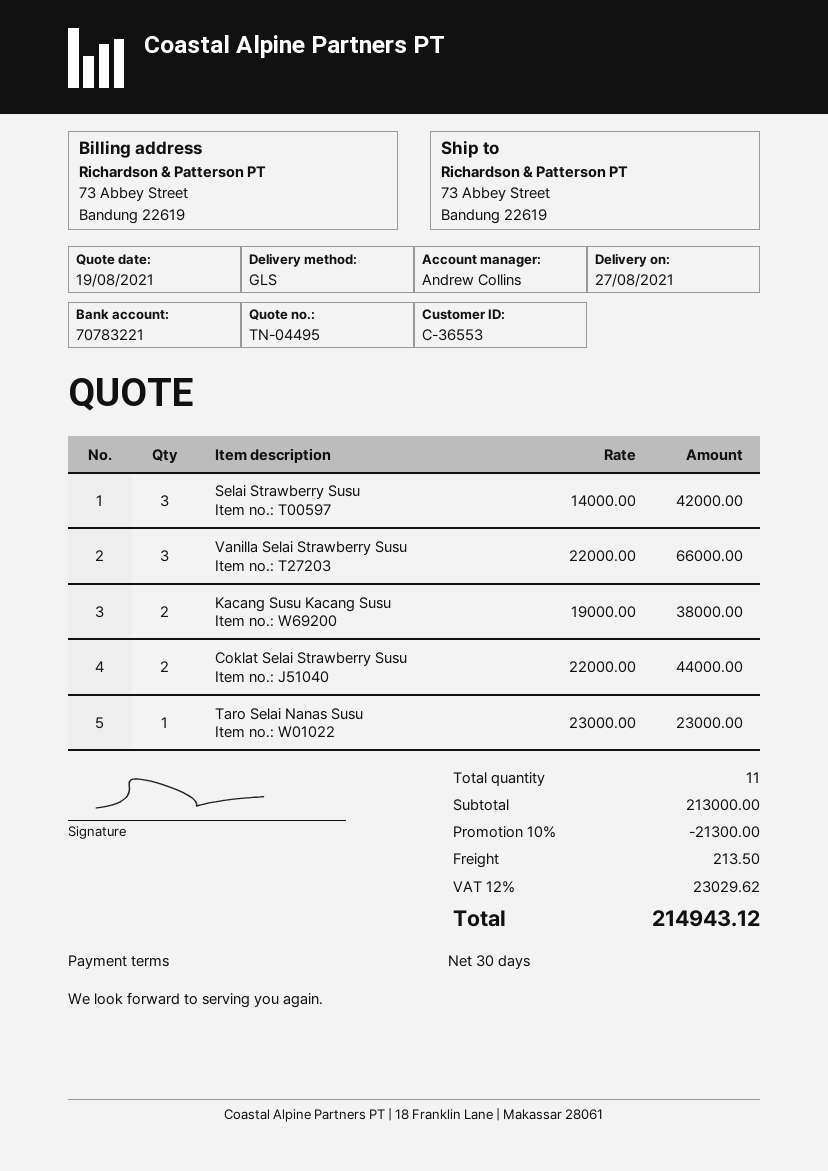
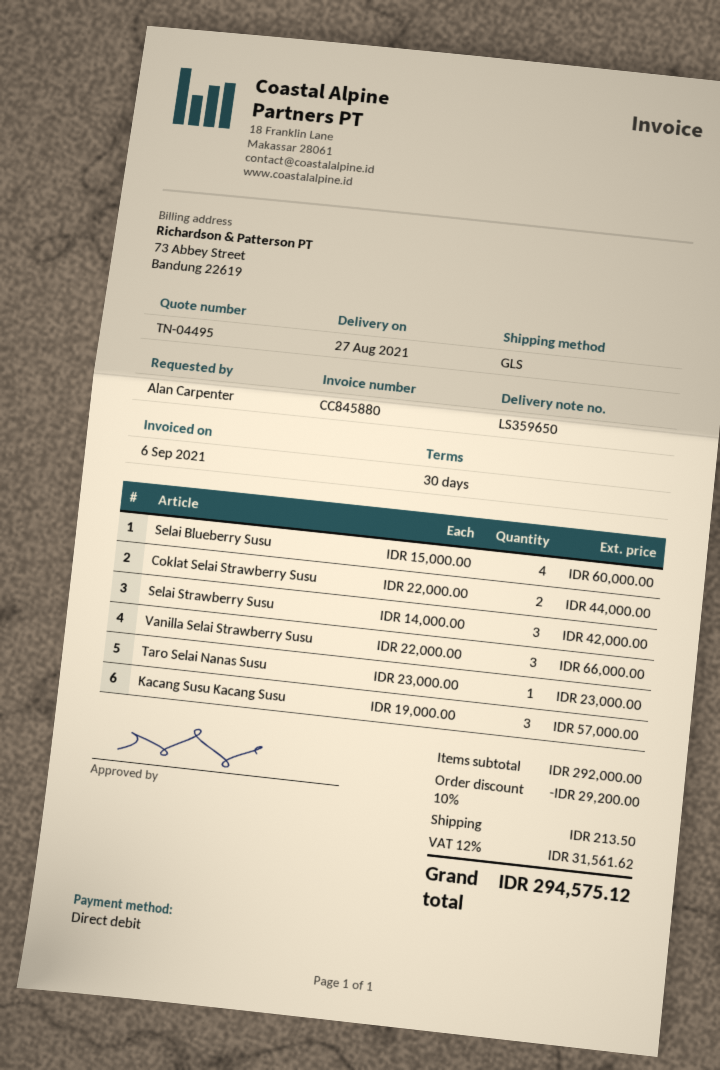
Kacang Susu Kacang Susu: 2 x 19000.00 = 38000.00 -> 3 x 19000.00 = 57000.00
Selai Blueberry Susu: none -> 4 x 15000.00 = 60000.00
subtotal: 213000.00 -> 292000.00
discount: 10% = 21300.00 -> 10% = 29200.00
tax: 12% = 23029.62 -> 12% = 31561.62
total: 214943.12 -> 294575.12

